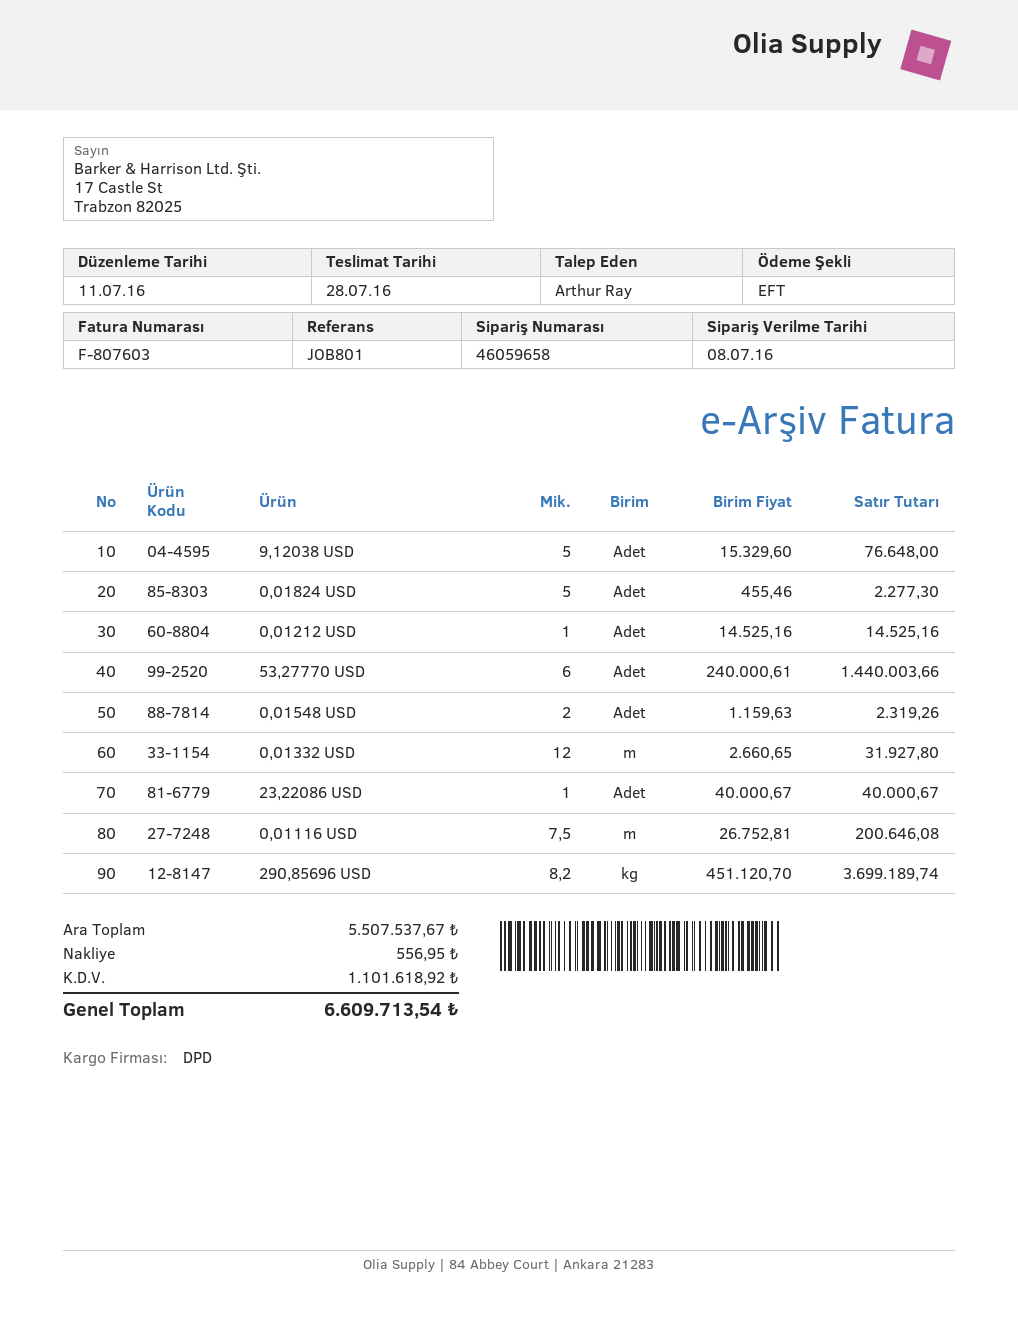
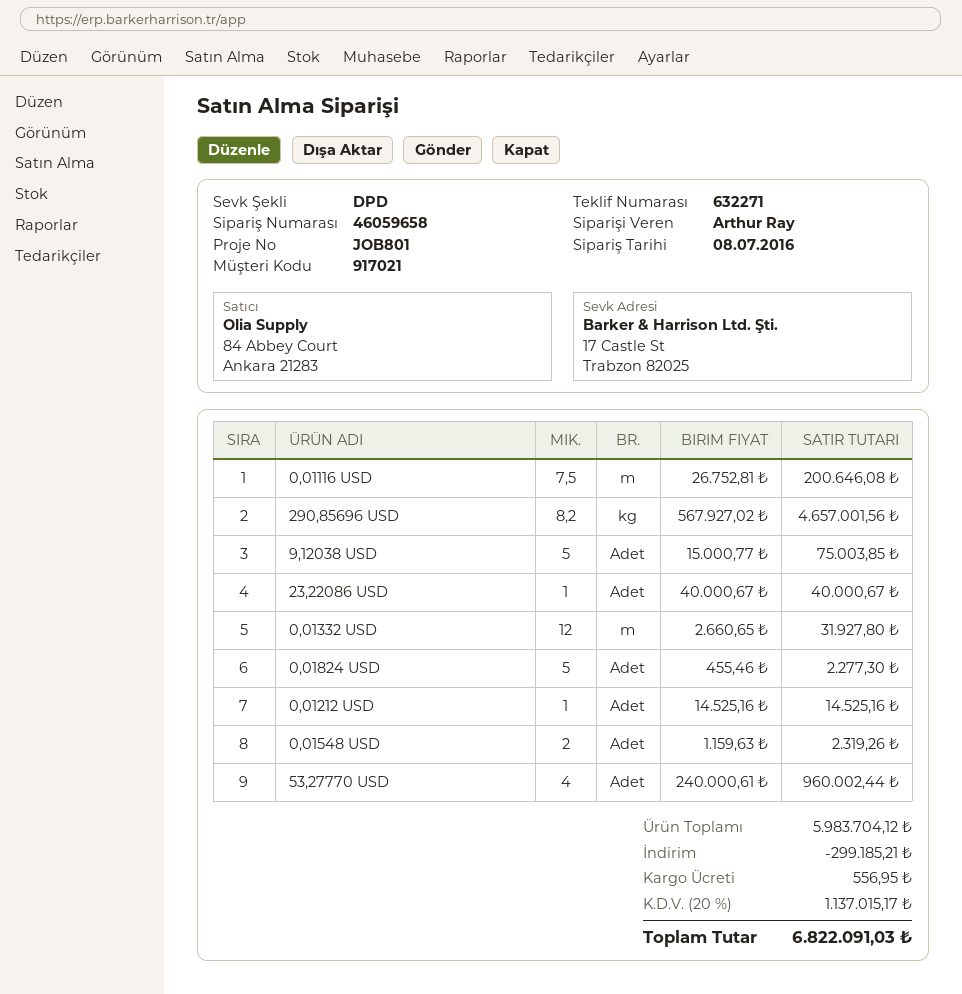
9,12038 USD: 5 x 15329.60 = 76648.00 -> 5 x 15000.77 = 75003.85
53,27770 USD: 6 x 240000.61 = 1440003.66 -> 4 x 240000.61 = 960002.44
290,85696 USD: 8.2 x 451120.70 = 3699189.74 -> 8.2 x 567927.02 = 4657001.56
subtotal: 5507537.67 -> 5983704.12
discount: none -> 299185.21
tax: 1101618.92 -> 1137015.17
total: 6609713.54 -> 6822091.03

